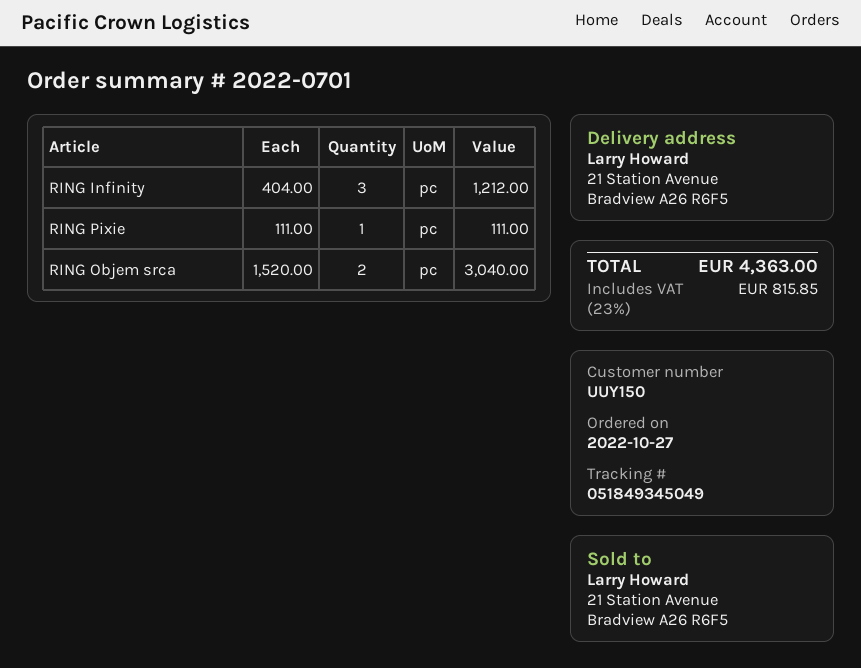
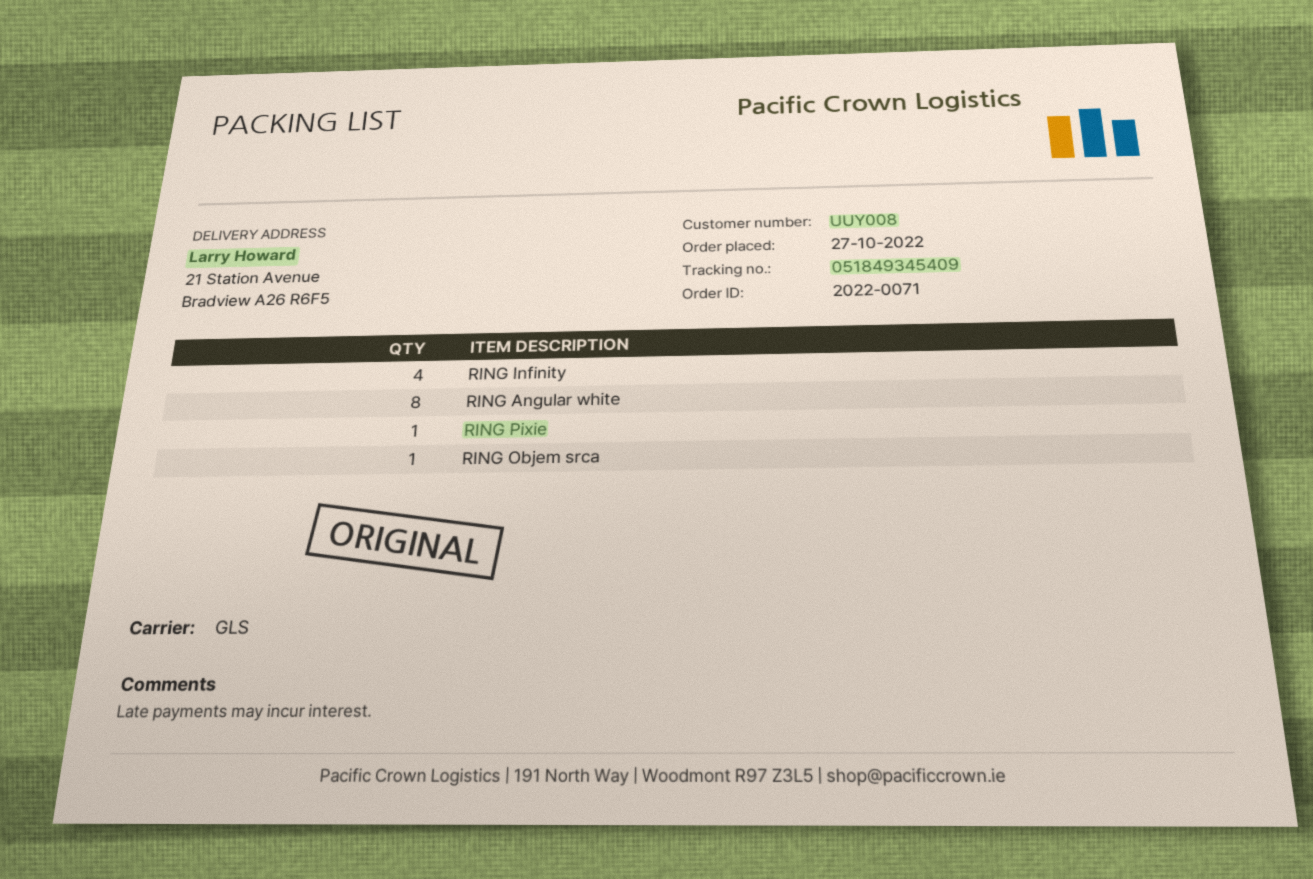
order number: 2022-0701 -> 2022-0071
customer number: UUY150 -> UUY008
tracking number: 051849345049 -> 051849345409
RING Infinity: 3 -> 4
RING Objem srca: 2 -> 1
RING Angular white: none -> 8

